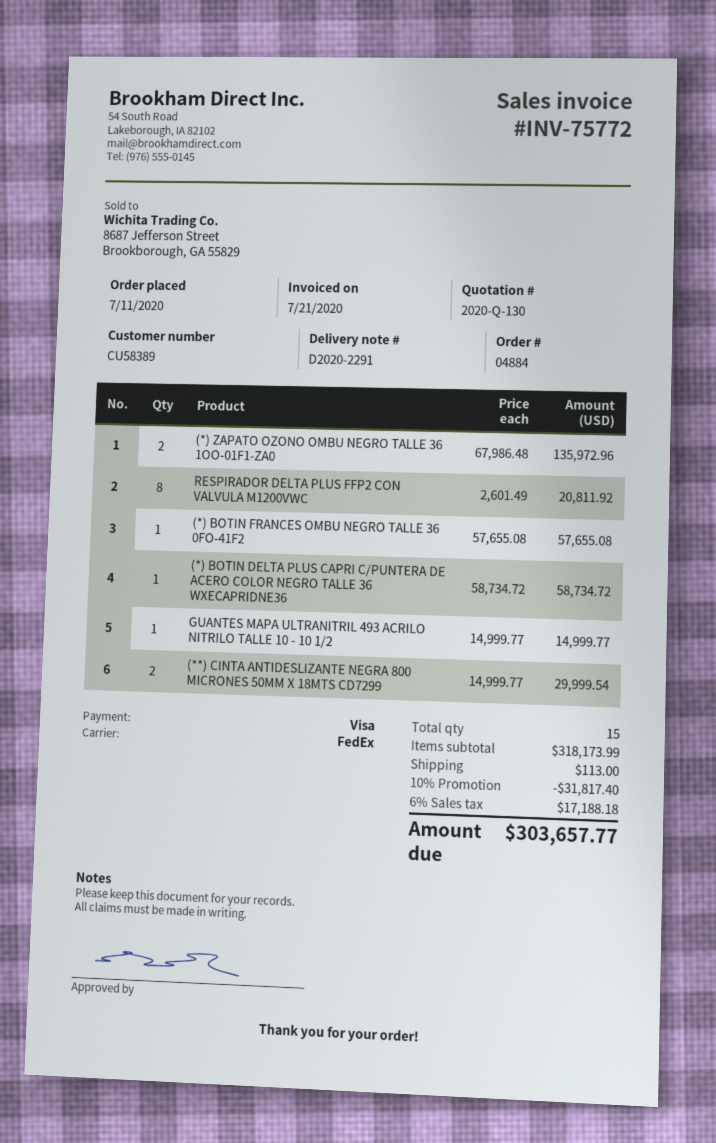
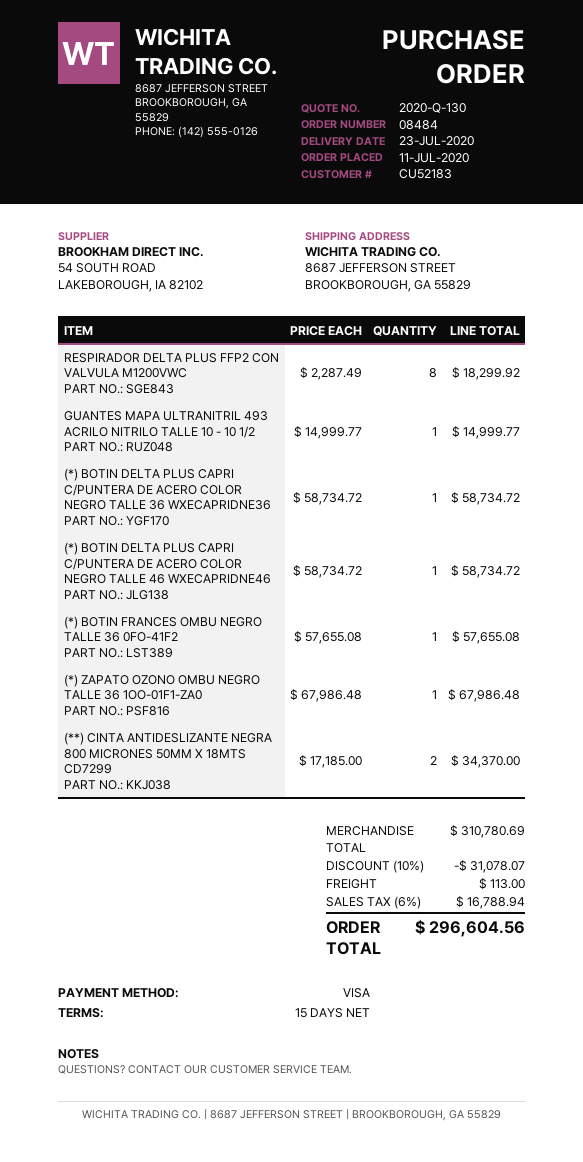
order number: 04884 -> 08484
customer number: CU58389 -> CU52183
(*) ZAPATO OZONO OMBU NEGRO TALLE 36 1OO-01F1-ZA0: 2 x 67986.48 = 135972.96 -> 1 x 67986.48 = 67986.48
RESPIRADOR DELTA PLUS FFP2 CON VALVULA M1200VWC: 8 x 2601.49 = 20811.92 -> 8 x 2287.49 = 18299.92
(**) CINTA ANTIDESLIZANTE NEGRA 800 MICRONES 50MM X 18MTS CD7299: 2 x 14999.77 = 29999.54 -> 2 x 17185.00 = 34370.00
(*) BOTIN DELTA PLUS CAPRI C/PUNTERA DE ACERO COLOR NEGRO TALLE 46 WXECAPRIDNE46: none -> 1 x 58734.72 = 58734.72
subtotal: 318173.99 -> 310780.69
discount: 10% = 31817.40 -> 10% = 31078.07
tax: 6% = 17188.18 -> 6% = 16788.94
total: 303657.77 -> 296604.56

